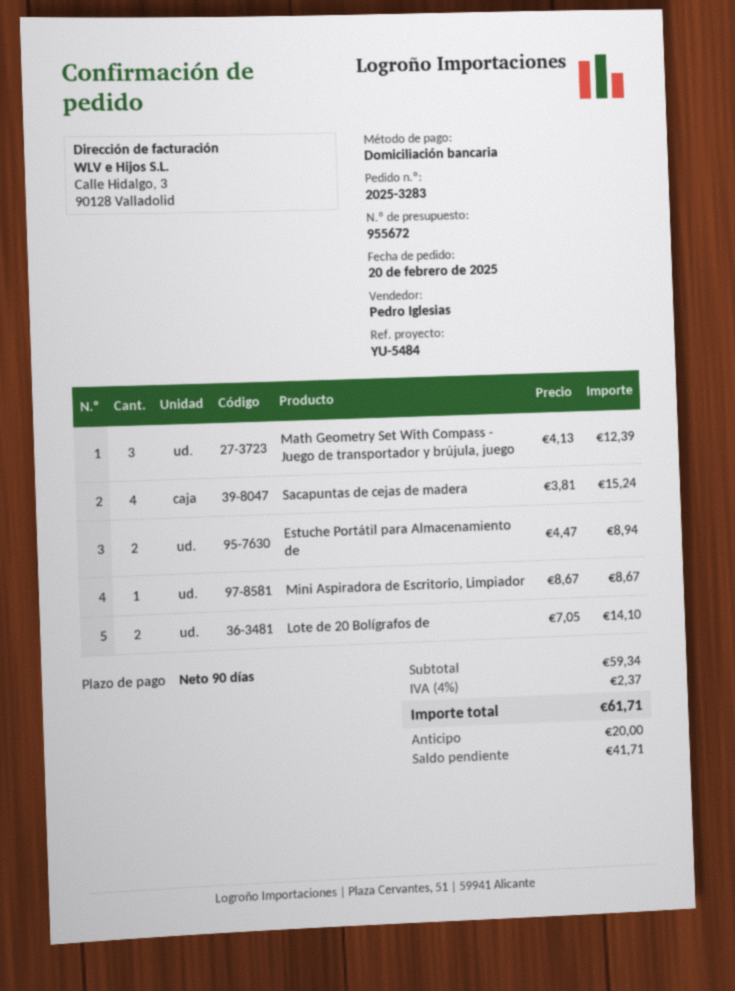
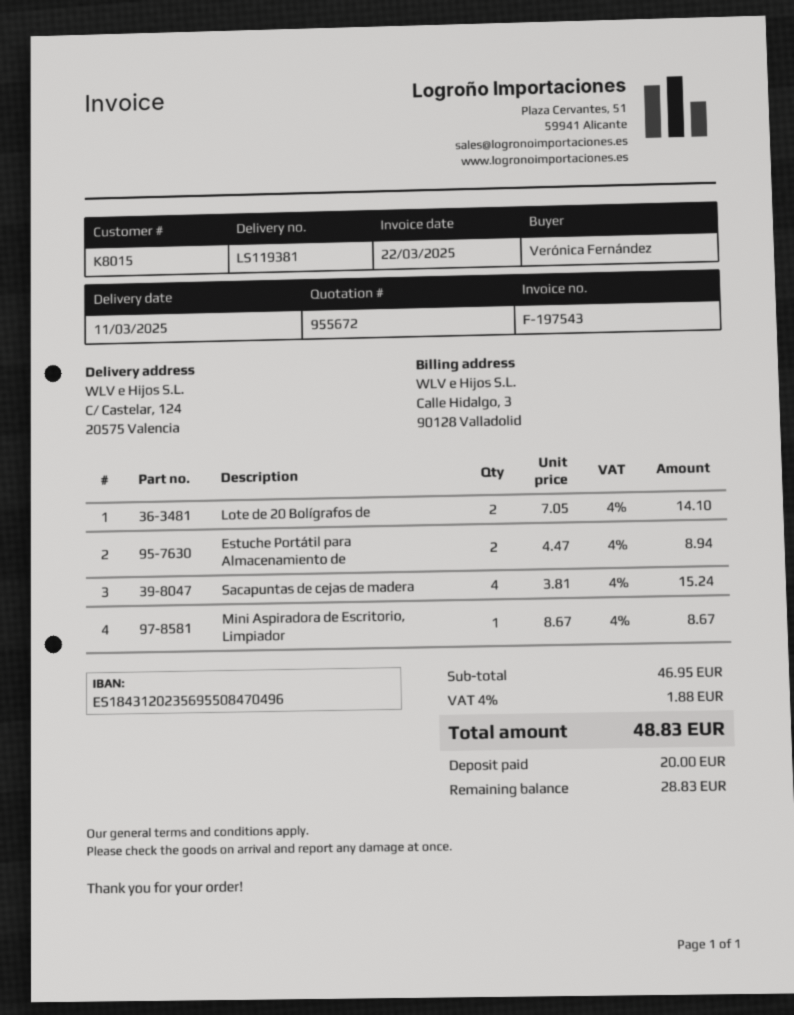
Math Geometry Set With Compass - Juego de transportador y brújula, juego: 3 x 4.13 = 12.39 -> none
subtotal: 59.34 -> 46.95
tax: 4% = 2.37 -> 4% = 1.88
total: 61.71 -> 48.83
balance: 41.71 -> 28.83

